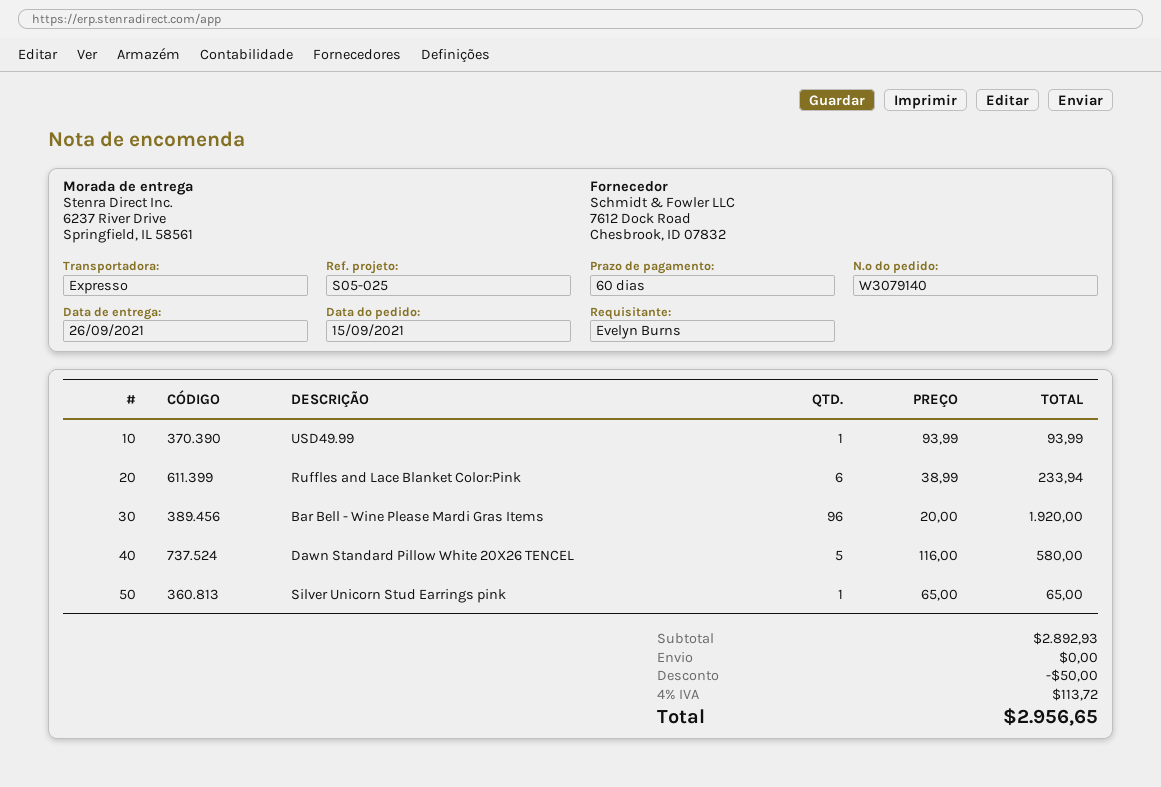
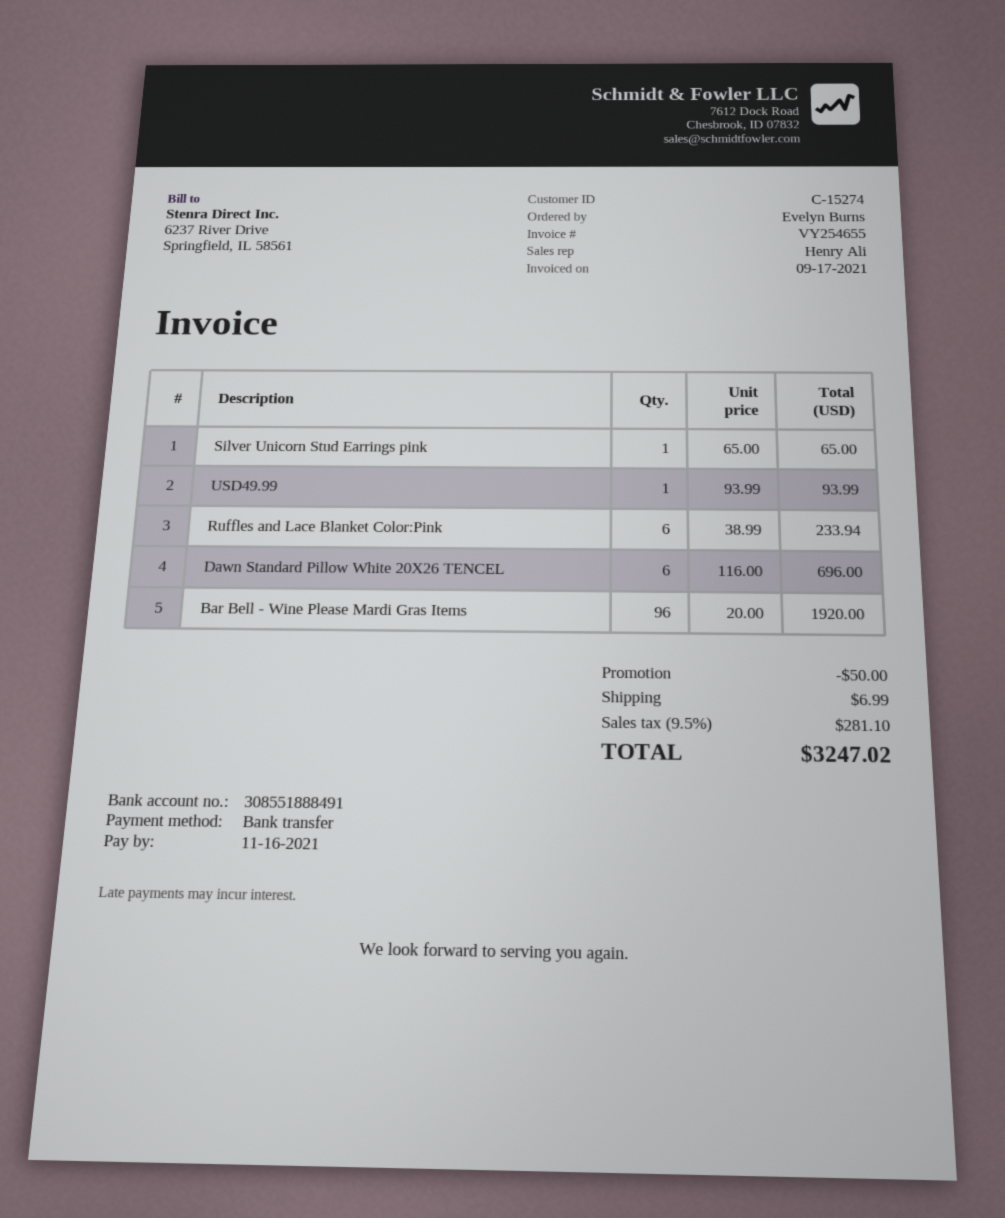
Dawn Standard Pillow White 20X26 TENCEL: 5 x 116.00 = 580.00 -> 6 x 116.00 = 696.00
shipping: 0.00 -> 6.99
tax: 4% = 113.72 -> 9.5% = 281.10
total: 2956.65 -> 3247.02

